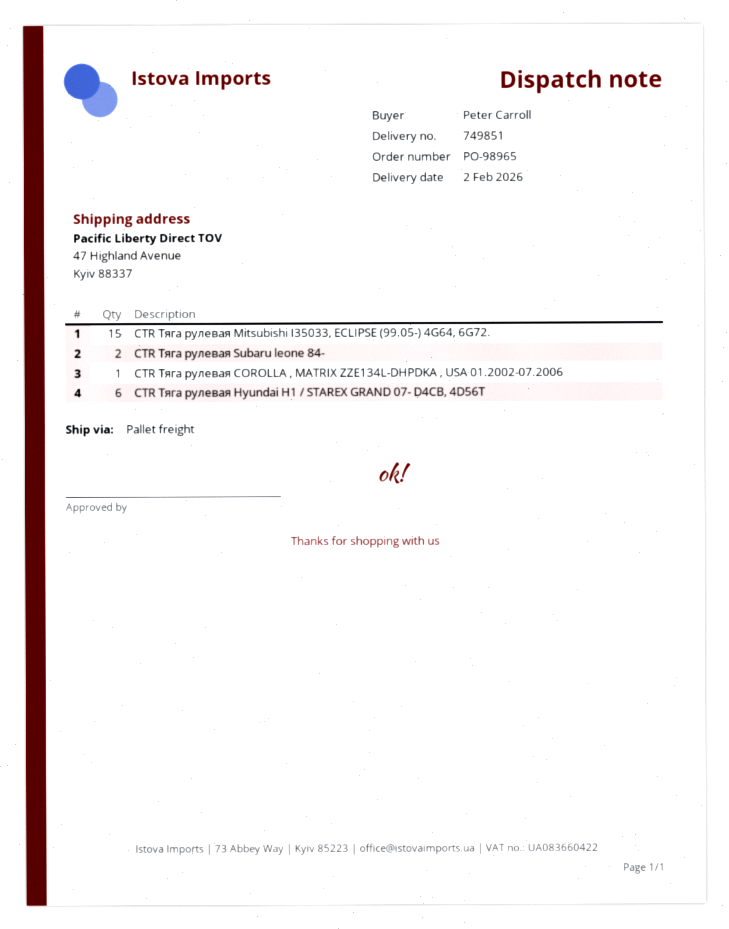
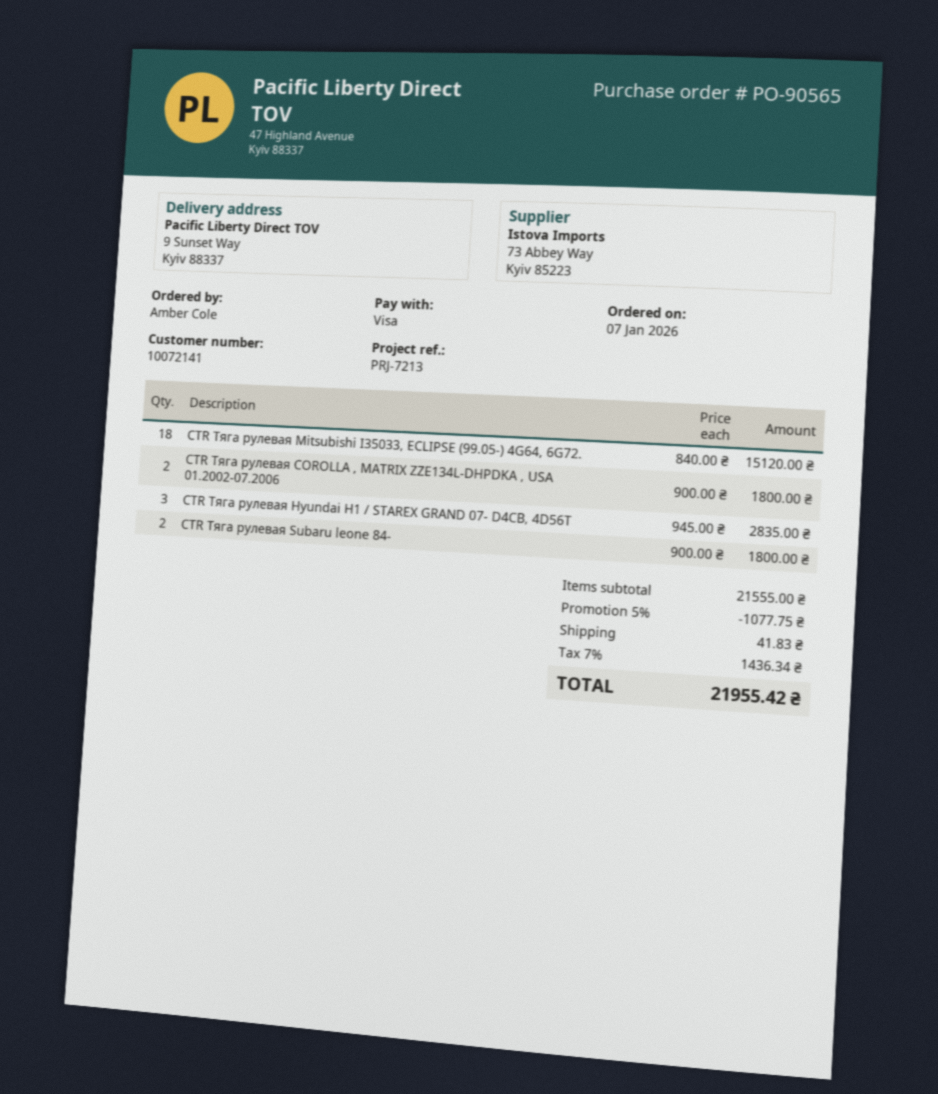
order number: PO-98965 -> PO-90565
ordered by: Peter Carroll -> Amber Cole
ship to: 47 Highland Avenue, Kyiv 88337 -> 9 Sunset Way, Kyiv 88337
CTR Тяга рулевая Mitsubishi I35033, ECLIPSE (99.05-) 4G64, 6G72.: 15 -> 18
CTR Тяга рулевая COROLLA , MATRIX ZZE134L-DHPDKA , USA 01.2002-07.2006: 1 -> 2
CTR Тяга рулевая Hyundai H1 / STAREX GRAND 07- D4CB, 4D56T: 6 -> 3

